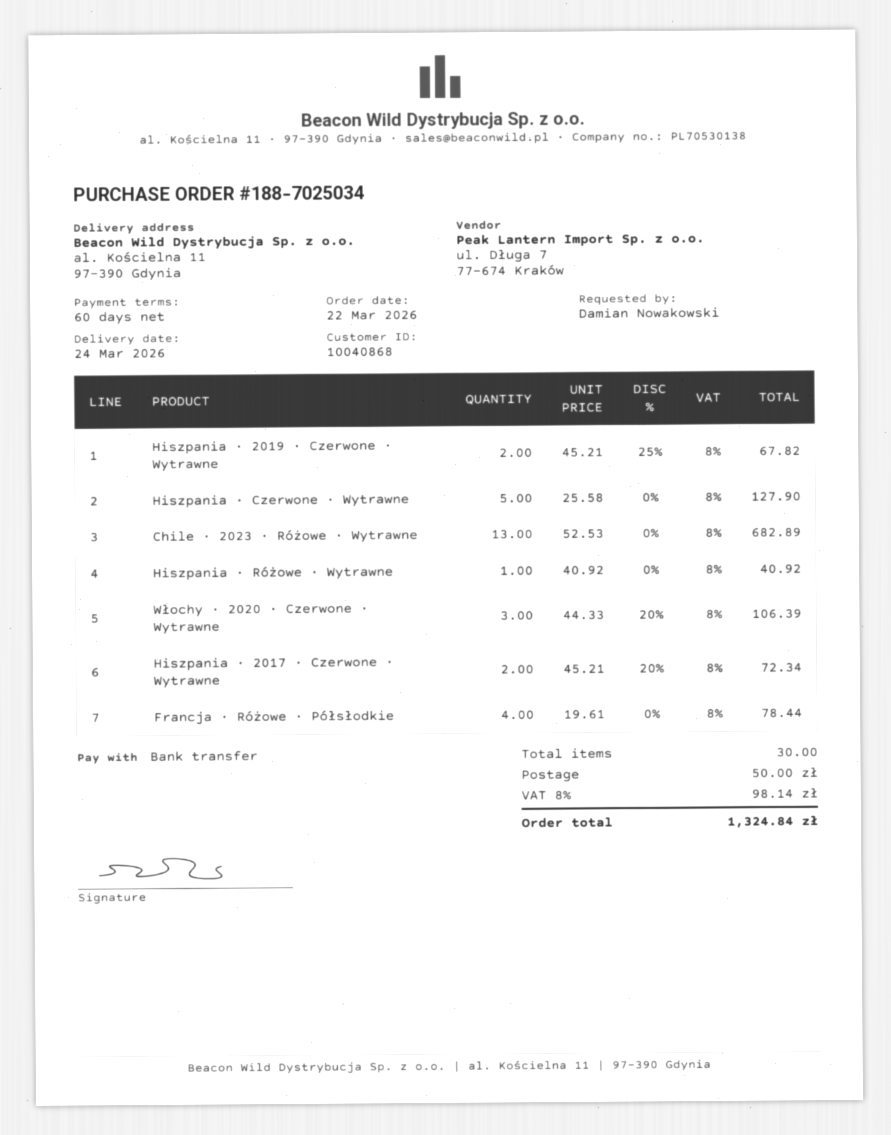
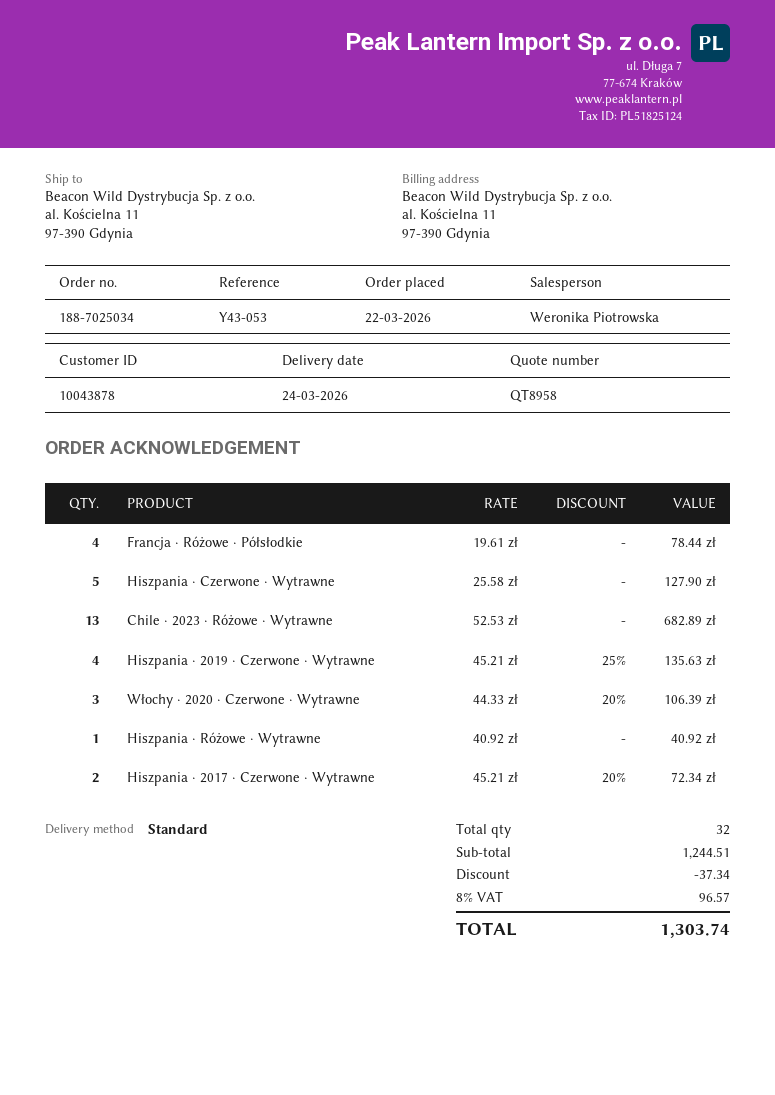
customer number: 10040868 -> 10043878
Hiszpania · 2019 · Czerwone · Wytrawne: 2 x 45.21 - 25% = 67.82 -> 4 x 45.21 - 25% = 135.63
total quantity: 30 -> 32
discount: none -> 37.34
shipping: 50.00 -> none
tax: 8% = 98.14 -> 8% = 96.57
total: 1324.84 -> 1303.74

